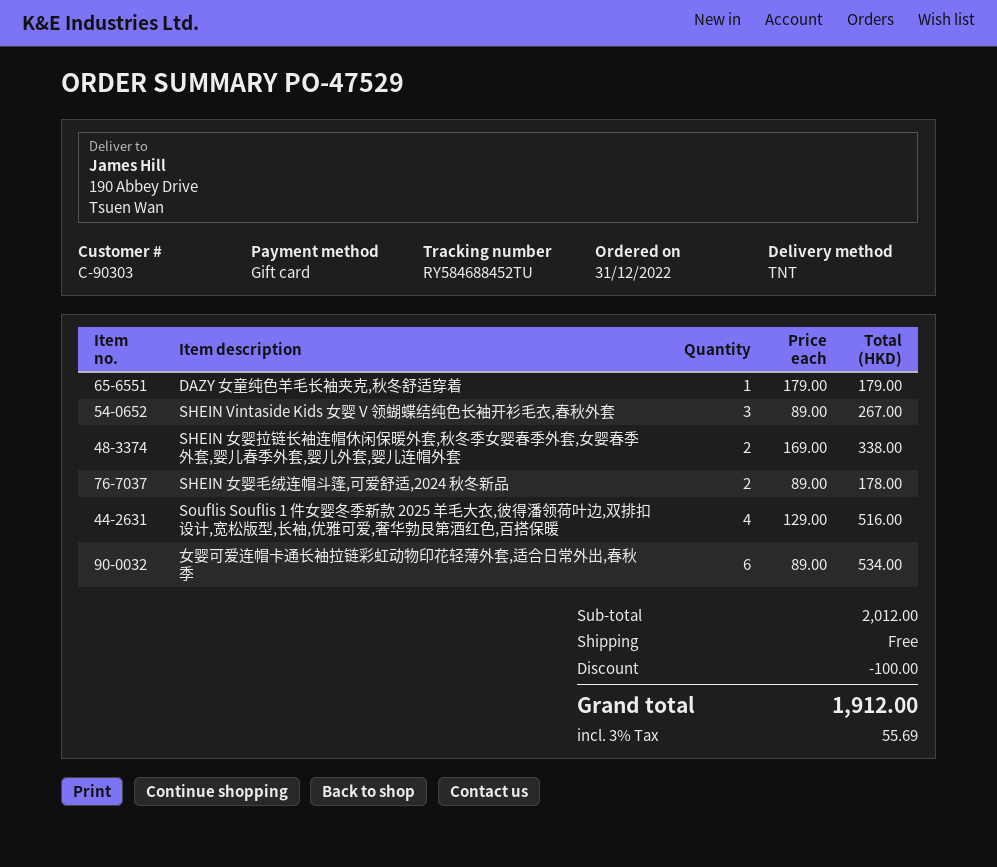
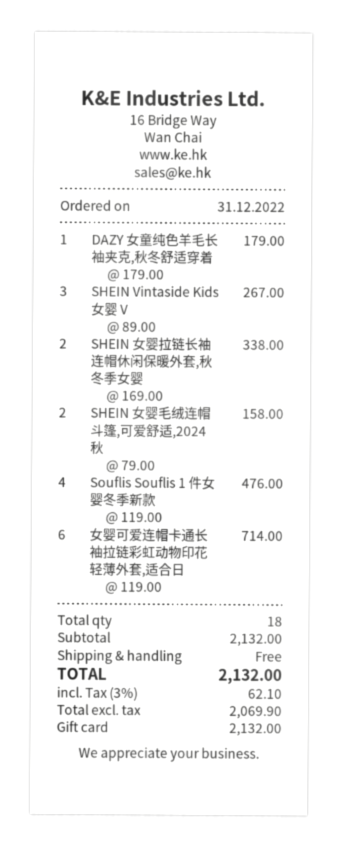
SHEIN 女婴毛绒连帽斗篷,可爱舒适,2024 秋冬新品: 2 x 89.00 = 178.00 -> 2 x 79.00 = 158.00
Souflis Souflis 1 件女婴冬季新款 2025 羊毛大衣,彼得潘领荷叶边,双排扣设计,宽松版型,长袖,优雅可爱,奢华勃艮第酒红色,百搭保暖: 4 x 129.00 = 516.00 -> 4 x 119.00 = 476.00
女婴可爱连帽卡通长袖拉链彩虹动物印花轻薄外套,适合日常外出,春秋季: 6 x 89.00 = 534.00 -> 6 x 119.00 = 714.00
subtotal: 2012.00 -> 2132.00
discount: 100.00 -> none
tax: 3% = 55.69 -> 3% = 62.10
total: 1912.00 -> 2132.00

